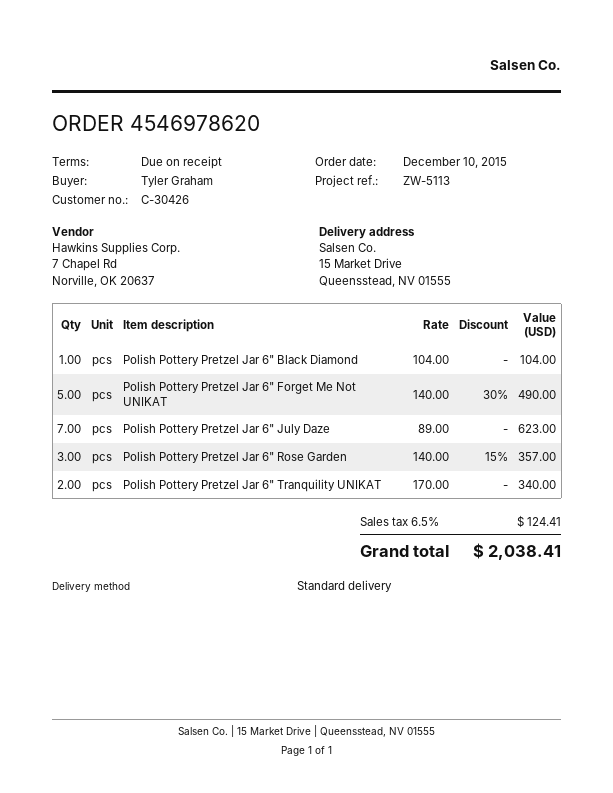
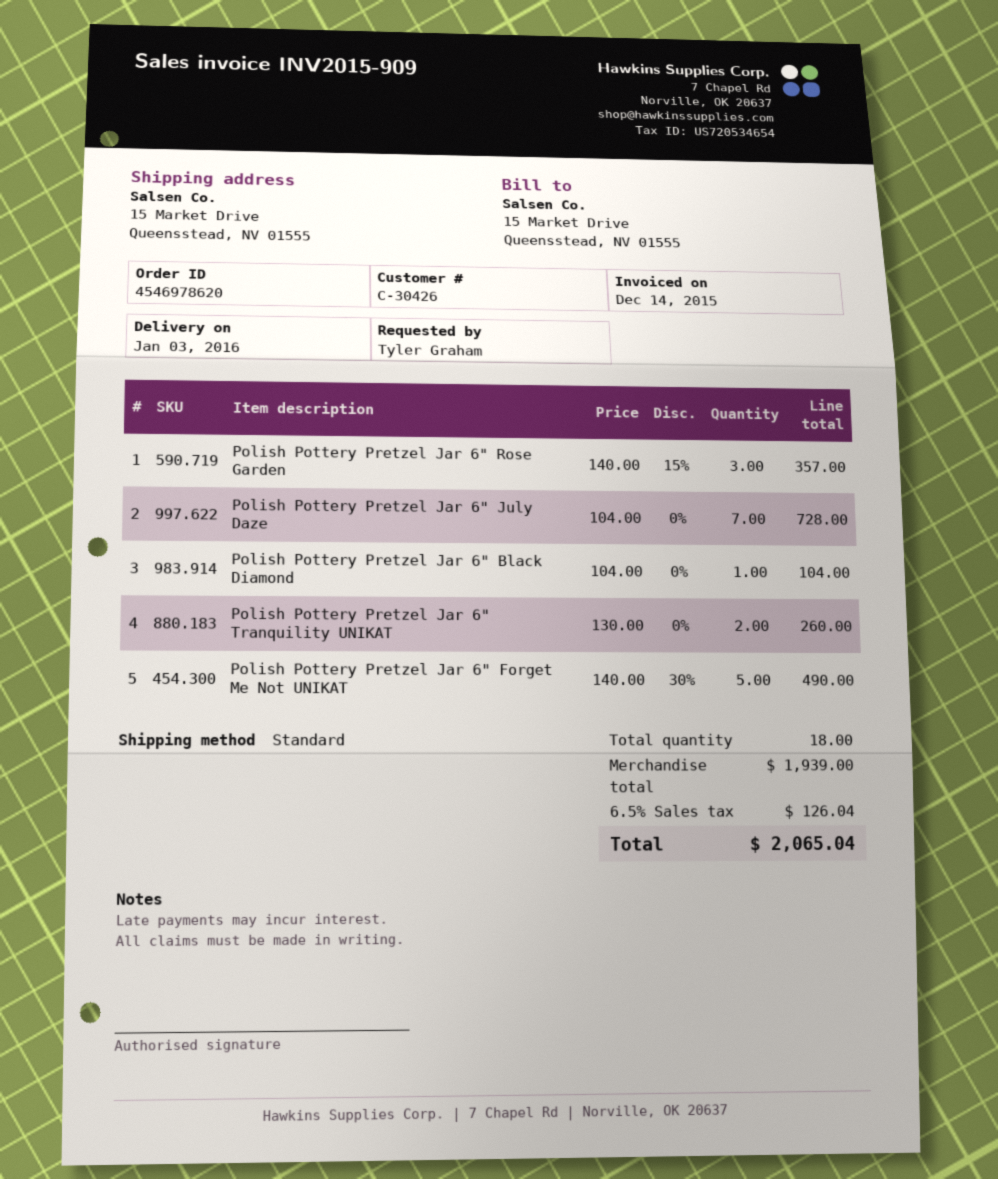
Polish Pottery Pretzel Jar 6" July Daze: 7 x 89.00 = 623.00 -> 7 x 104.00 = 728.00
Polish Pottery Pretzel Jar 6" Tranquility UNIKAT: 2 x 170.00 = 340.00 -> 2 x 130.00 = 260.00
tax: 6.5% = 124.41 -> 6.5% = 126.04
total: 2038.41 -> 2065.04

